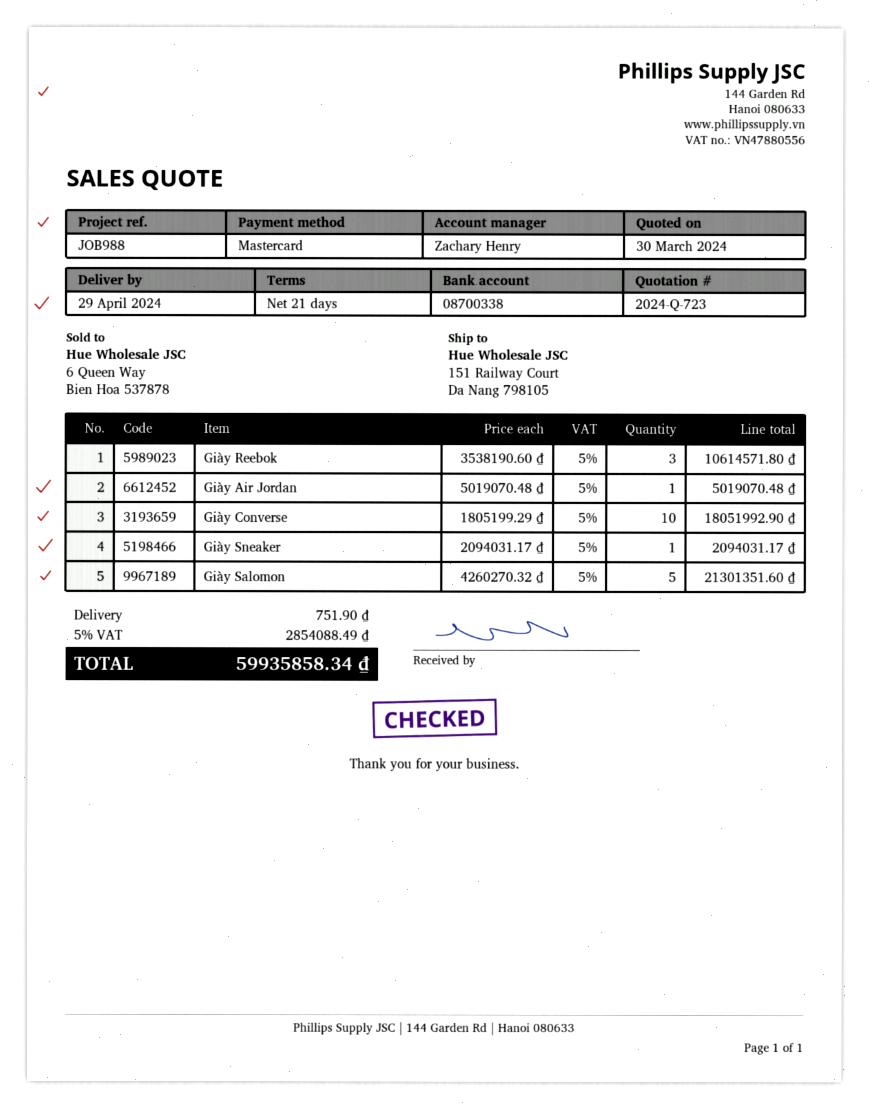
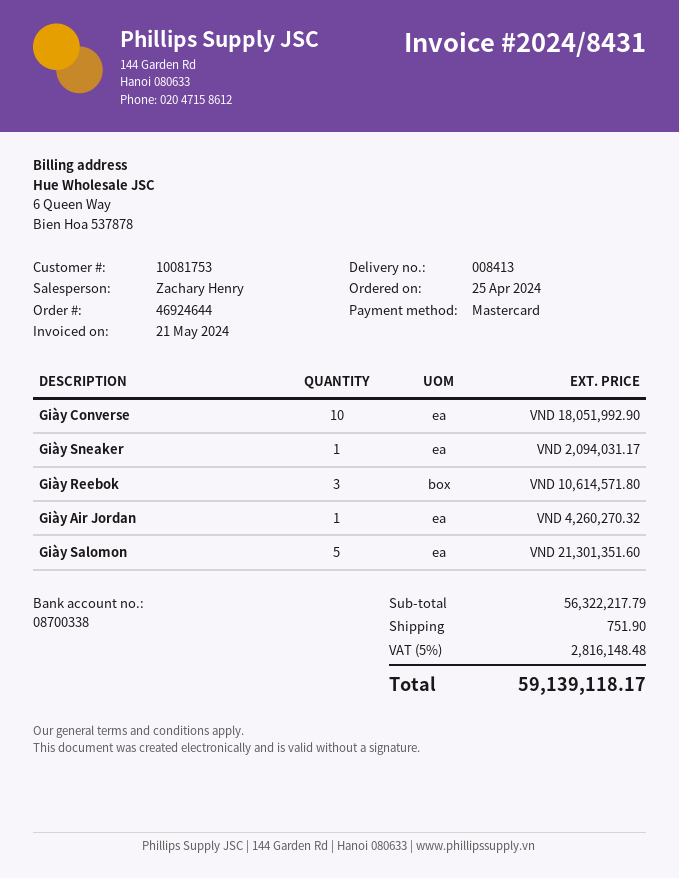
Giày Air Jordan: 1 for 5019070.48 -> 1 for 4260270.32
tax: 5% = 2854088.49 -> 5% = 2816148.48
total: 59935858.34 -> 59139118.17

